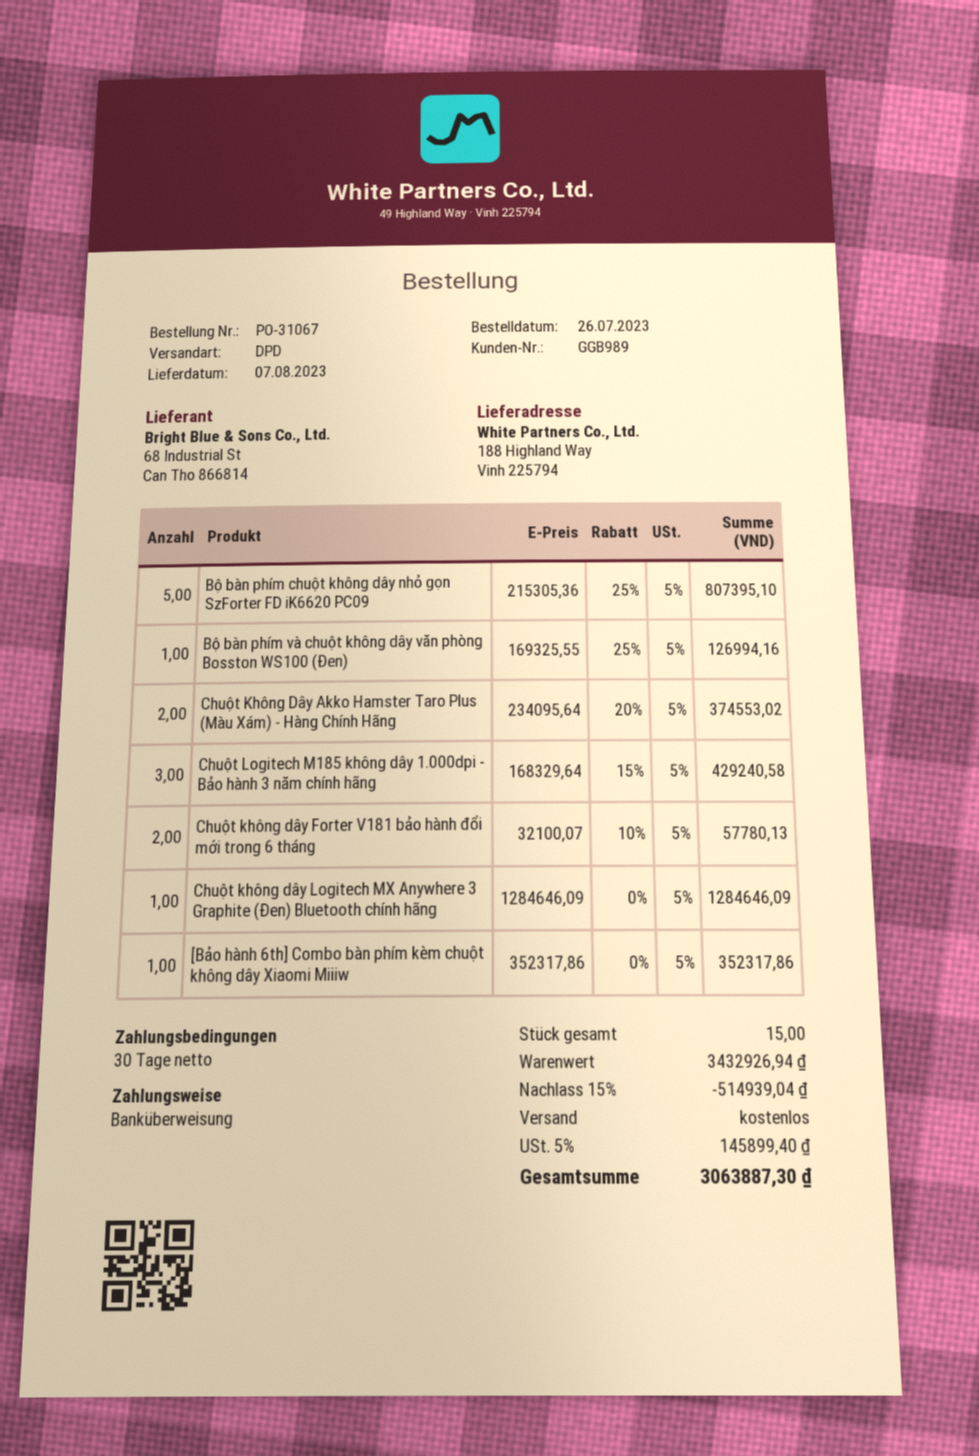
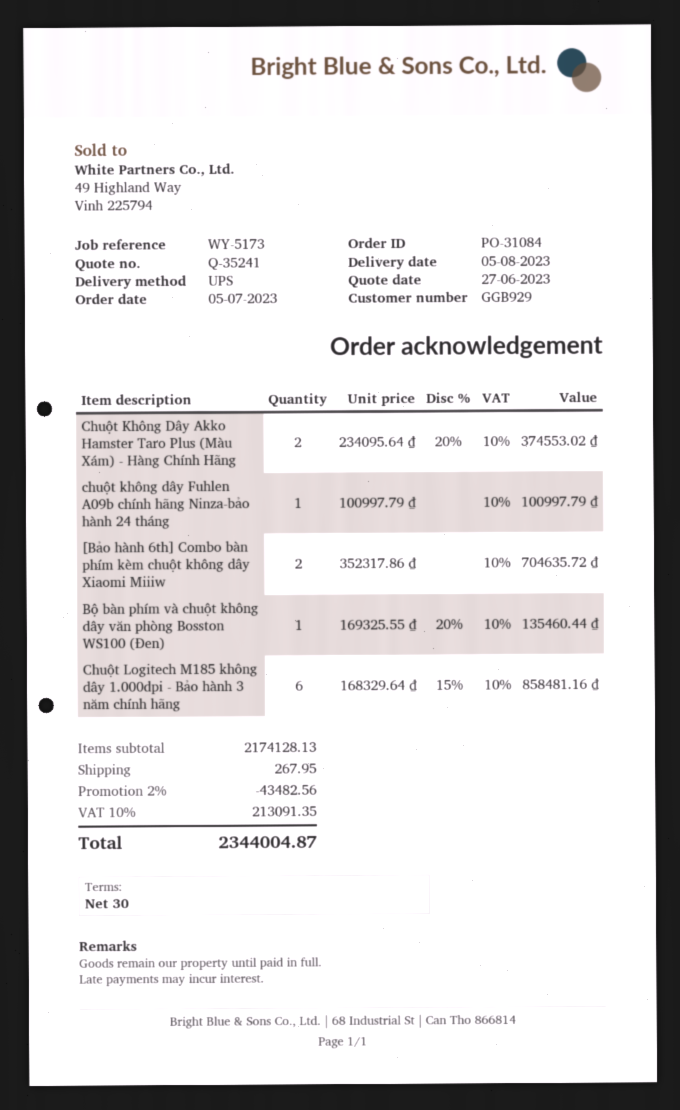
order number: PO-31067 -> PO-31084
order date: 2023-07-26 -> 2023-07-05
delivery date: 2023-08-07 -> 2023-08-05
customer number: GGB989 -> GGB929
shipping method: DPD -> UPS
Bộ bàn phím chuột không dây nhỏ gọn SzForter FD iK6620 PC09: 5 x 215305.36 - 25% = 807395.10 -> none
Bộ bàn phím và chuột không dây văn phòng Bosston WS100 (Đen): 1 x 169325.55 - 25% = 126994.16 -> 1 x 169325.55 - 20% = 135460.44
Chuột Logitech M185 không dây 1.000dpi - Bảo hành 3 năm chính hãng: 3 x 168329.64 - 15% = 429240.58 -> 6 x 168329.64 - 15% = 858481.16
Chuột không dây Forter V181 bảo hành đổi mới trong 6 tháng: 2 x 32100.07 - 10% = 57780.13 -> none
Chuột không dây Logitech MX Anywhere 3 Graphite (Đen) Bluetooth chính hãng: 1 x 1284646.09 = 1284646.09 -> none
[Bảo hành 6th] Combo bàn phím kèm chuột không dây Xiaomi Miiiw: 1 x 352317.86 = 352317.86 -> 2 x 352317.86 = 704635.72
chuột không dây Fuhlen A09b chính hãng Ninza-bảo hành 24 tháng: none -> 1 x 100997.79 = 100997.79
subtotal: 3432926.94 -> 2174128.13
discount: 15% = 514939.04 -> 2% = 43482.56
shipping: 0.00 -> 267.95
tax: 5% = 145899.40 -> 10% = 213091.35
total: 3063887.30 -> 2344004.87

